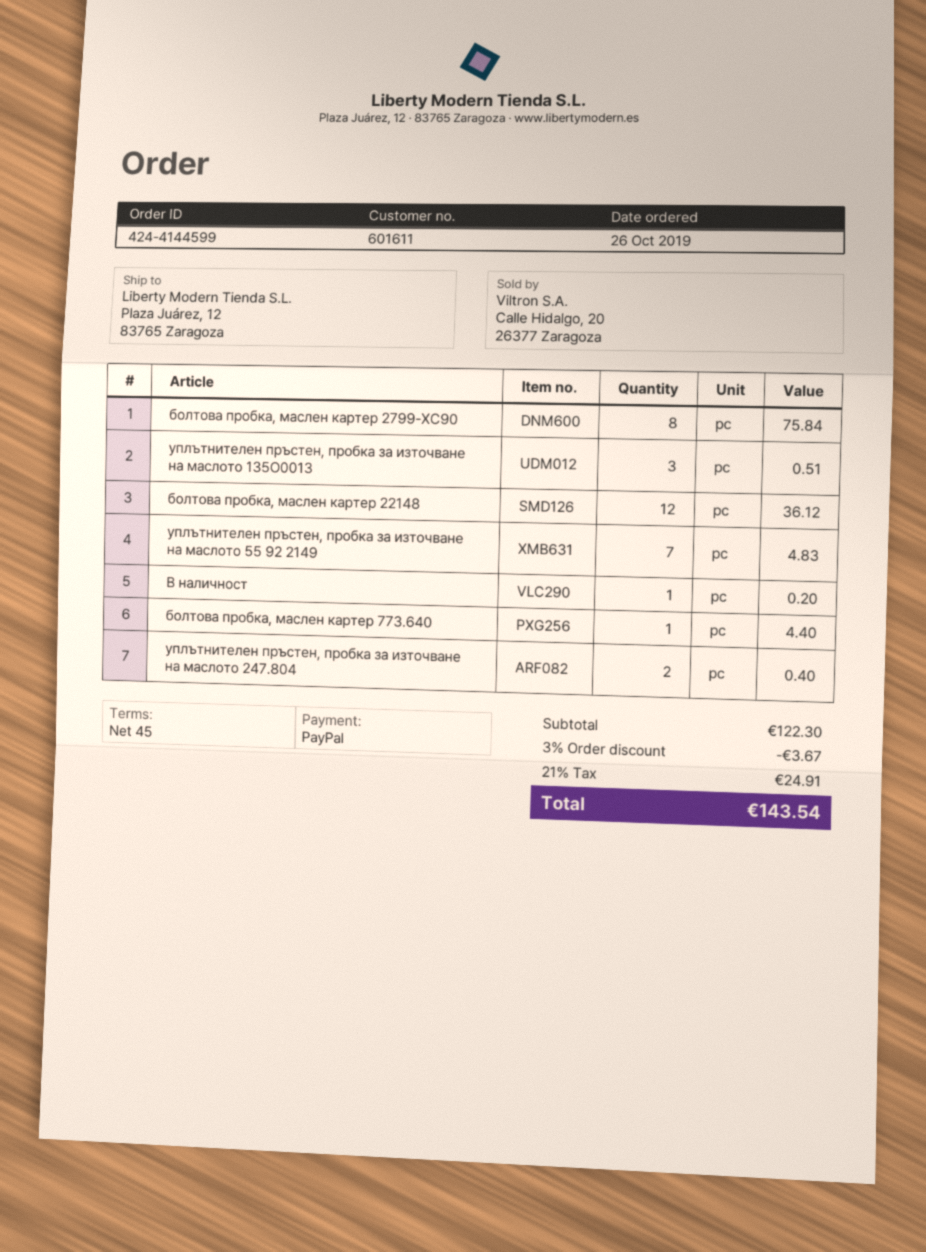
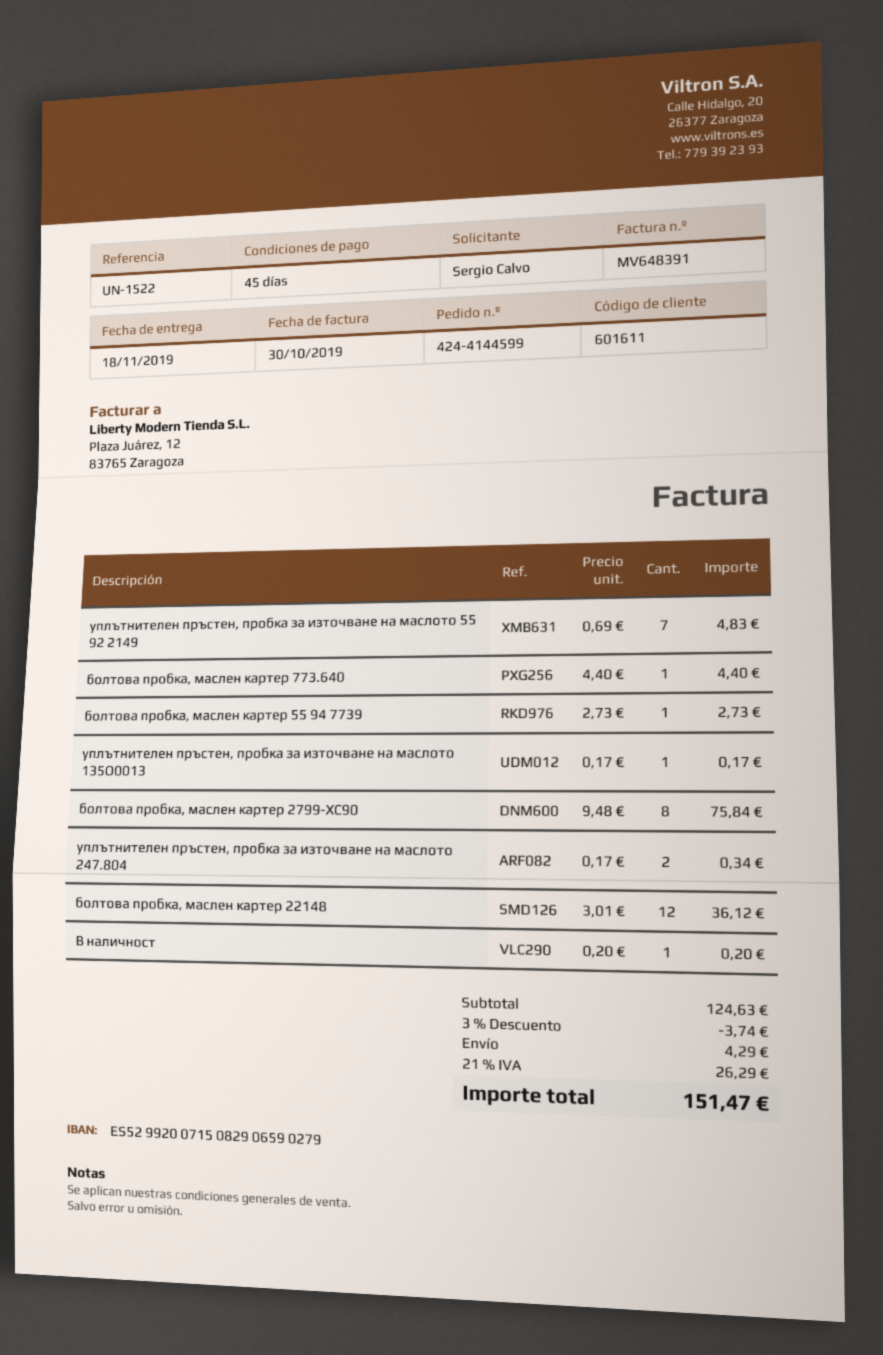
уплътнителен пръстен, пробка за източване на маслото 135O0013: 3 for 0.51 -> 1 for 0.17
уплътнителен пръстен, пробка за източване на маслото 247.804: 2 for 0.40 -> 2 for 0.34
болтова пробка, маслен картер 55 94 7739: none -> 1 for 2.73
subtotal: 122.30 -> 124.63
discount: 3% = 3.67 -> 3% = 3.74
shipping: none -> 4.29
tax: 21% = 24.91 -> 21% = 26.29
total: 143.54 -> 151.47

